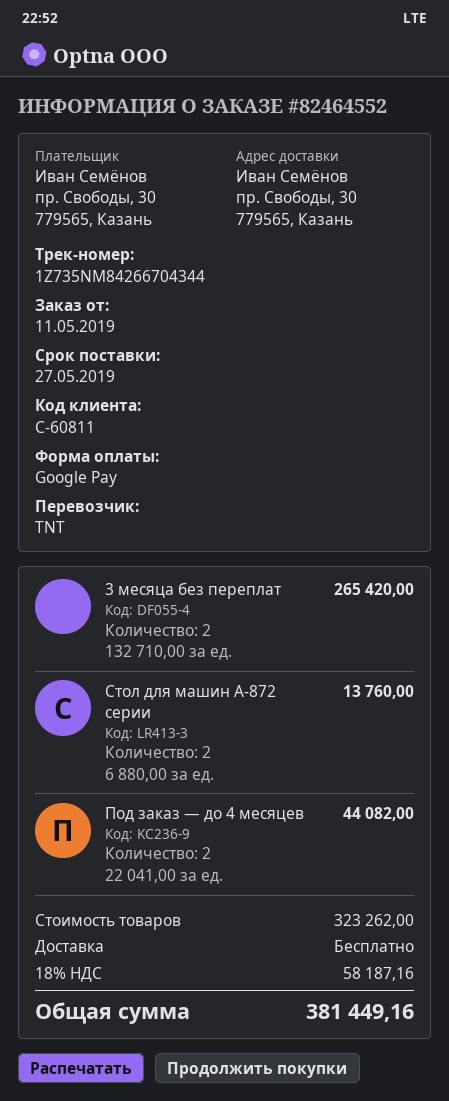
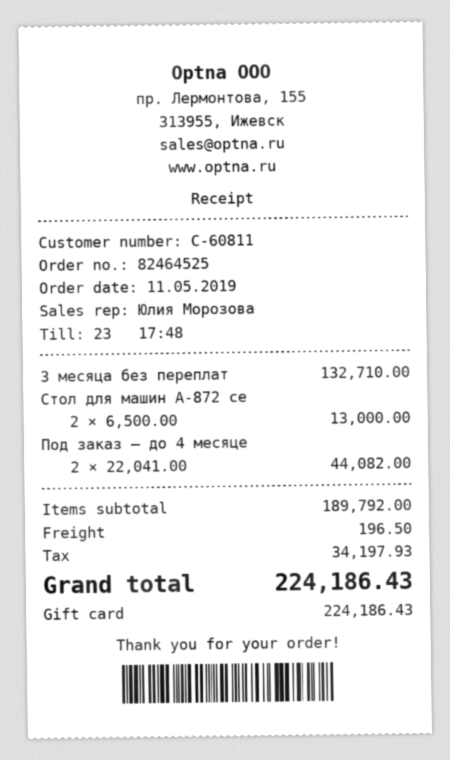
order number: 82464552 -> 82464525
payment method: Google Pay -> gift card
3 месяца без переплат: 2 x 132710.00 = 265420.00 -> 1 x 132710.00 = 132710.00
Стол для машин A-872 серии: 2 x 6880.00 = 13760.00 -> 2 x 6500.00 = 13000.00
subtotal: 323262.00 -> 189792.00
shipping: 0.00 -> 196.50
tax: 58187.16 -> 34197.93
total: 381449.16 -> 224186.43

